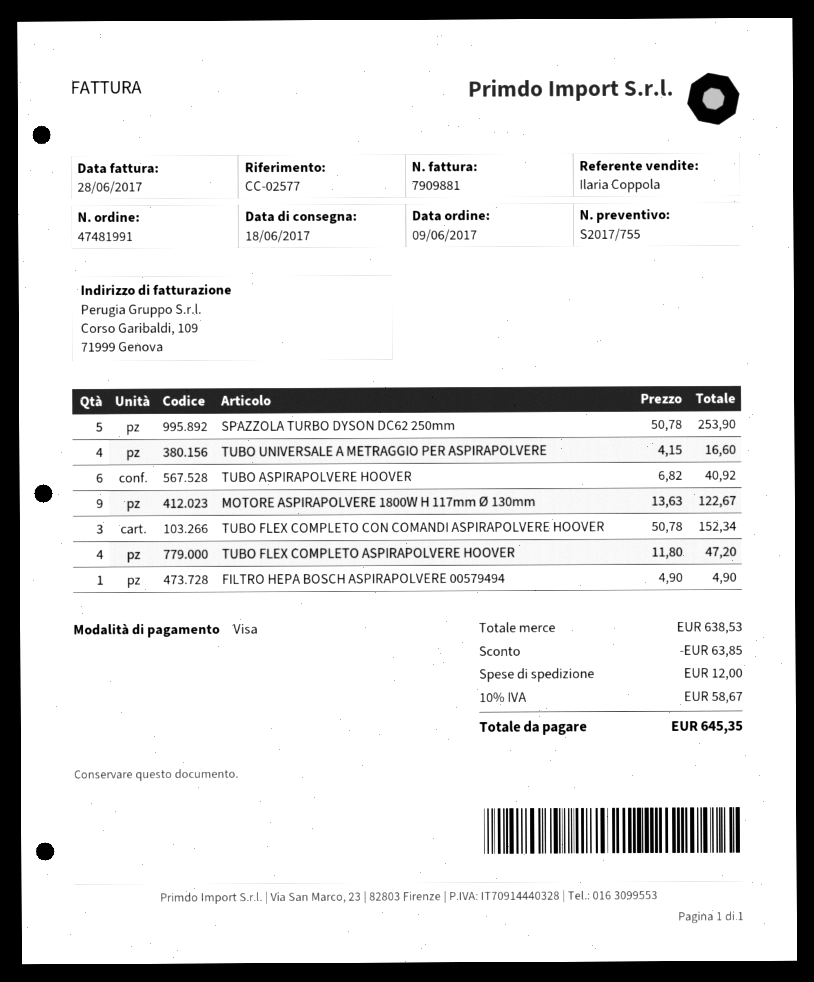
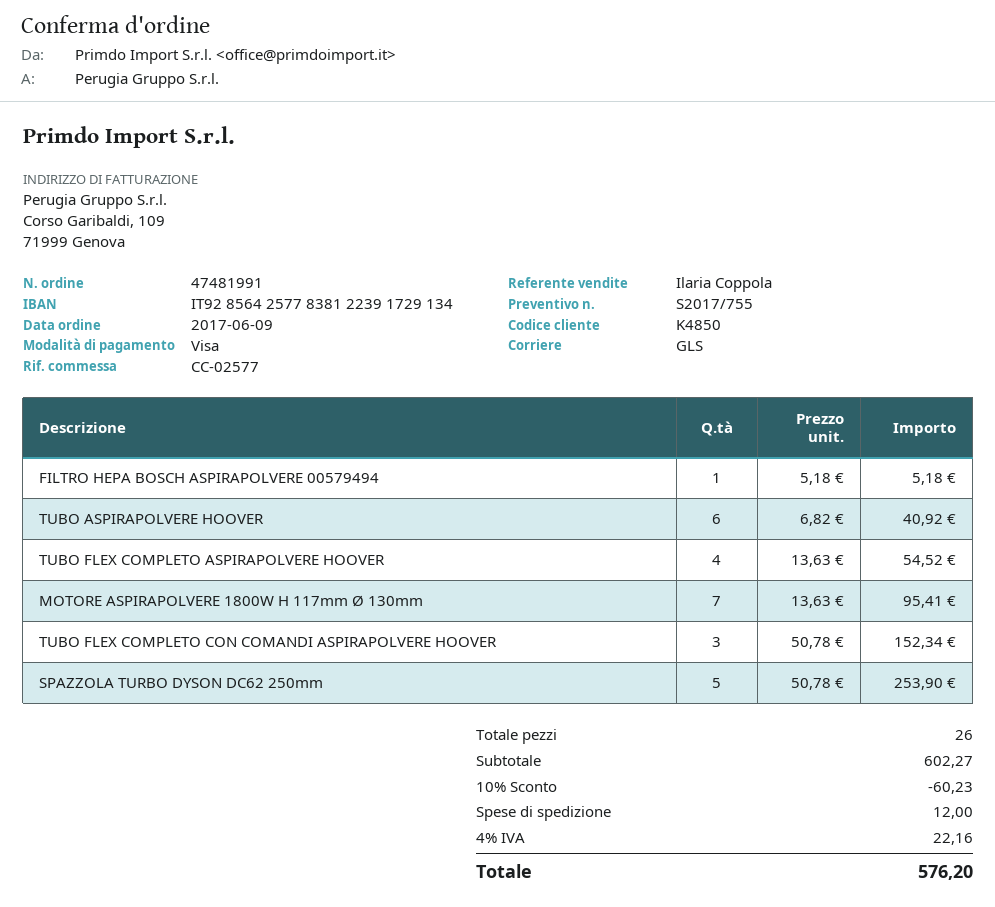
TUBO UNIVERSALE A METRAGGIO PER ASPIRAPOLVERE: 4 x 4.15 = 16.60 -> none
MOTORE ASPIRAPOLVERE 1800W H 117mm Ø 130mm: 9 x 13.63 = 122.67 -> 7 x 13.63 = 95.41
TUBO FLEX COMPLETO ASPIRAPOLVERE HOOVER: 4 x 11.80 = 47.20 -> 4 x 13.63 = 54.52
FILTRO HEPA BOSCH ASPIRAPOLVERE 00579494: 1 x 4.90 = 4.90 -> 1 x 5.18 = 5.18
subtotal: 638.53 -> 602.27
discount: 63.85 -> 60.23
tax: 10% = 58.67 -> 4% = 22.16
total: 645.35 -> 576.20

